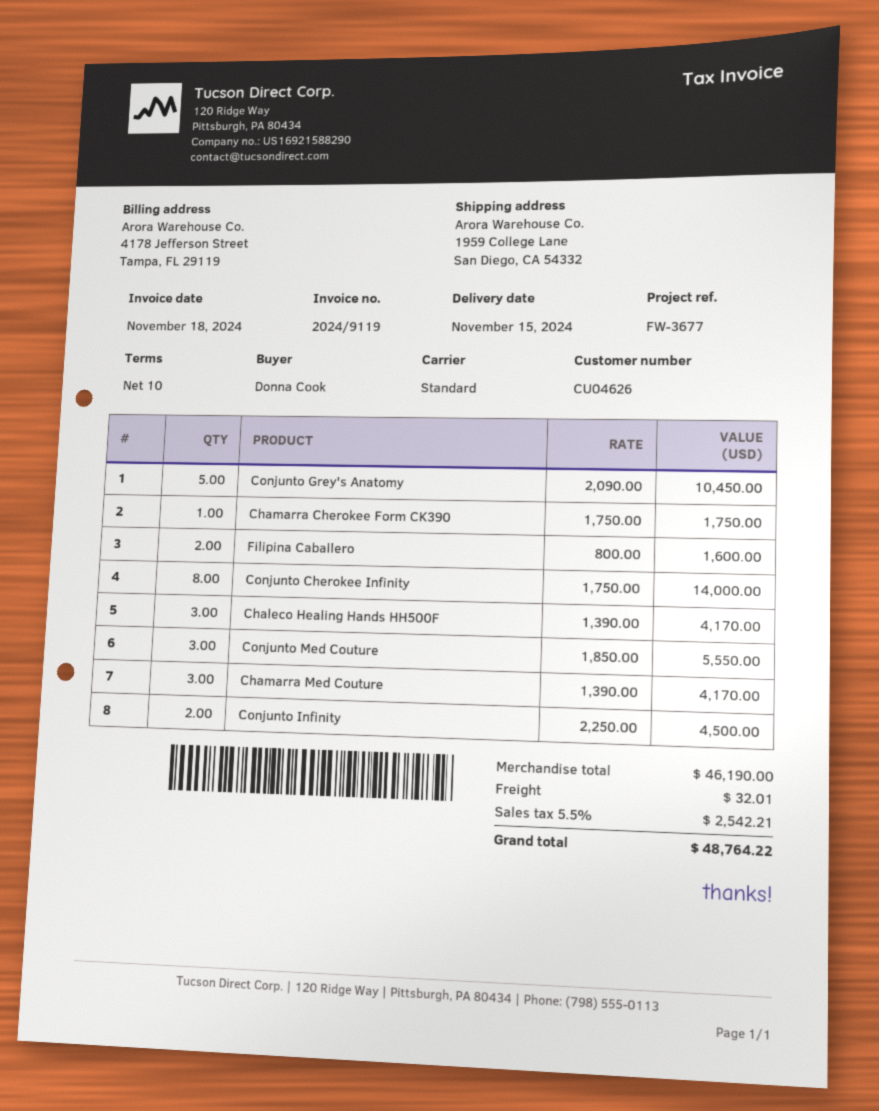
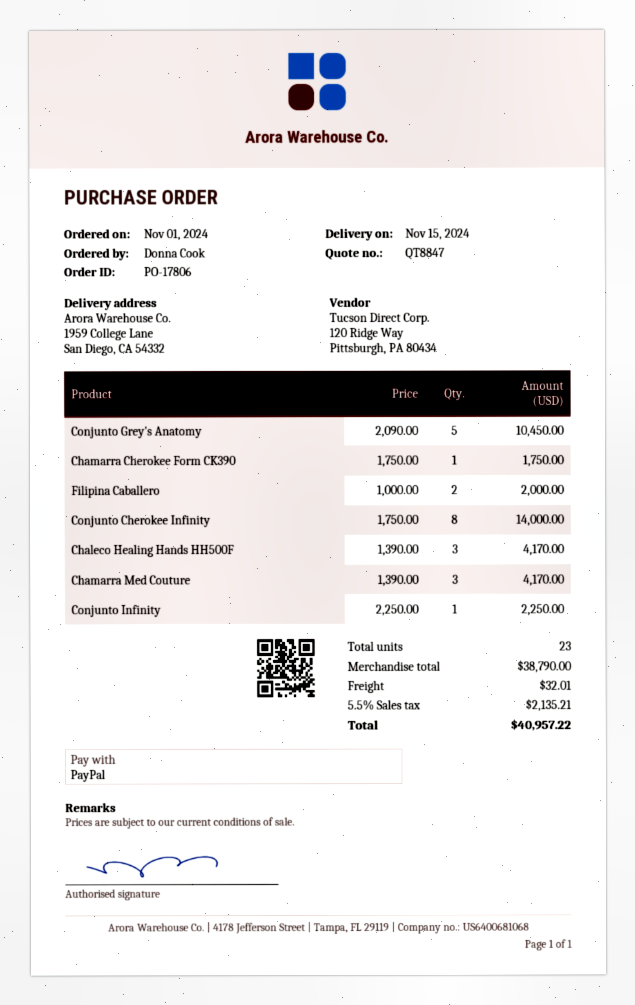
Filipina Caballero: 2 x 800.00 = 1600.00 -> 2 x 1000.00 = 2000.00
Conjunto Med Couture: 3 x 1850.00 = 5550.00 -> none
Conjunto Infinity: 2 x 2250.00 = 4500.00 -> 1 x 2250.00 = 2250.00
subtotal: 46190.00 -> 38790.00
tax: 5.5% = 2542.21 -> 5.5% = 2135.21
total: 48764.22 -> 40957.22

